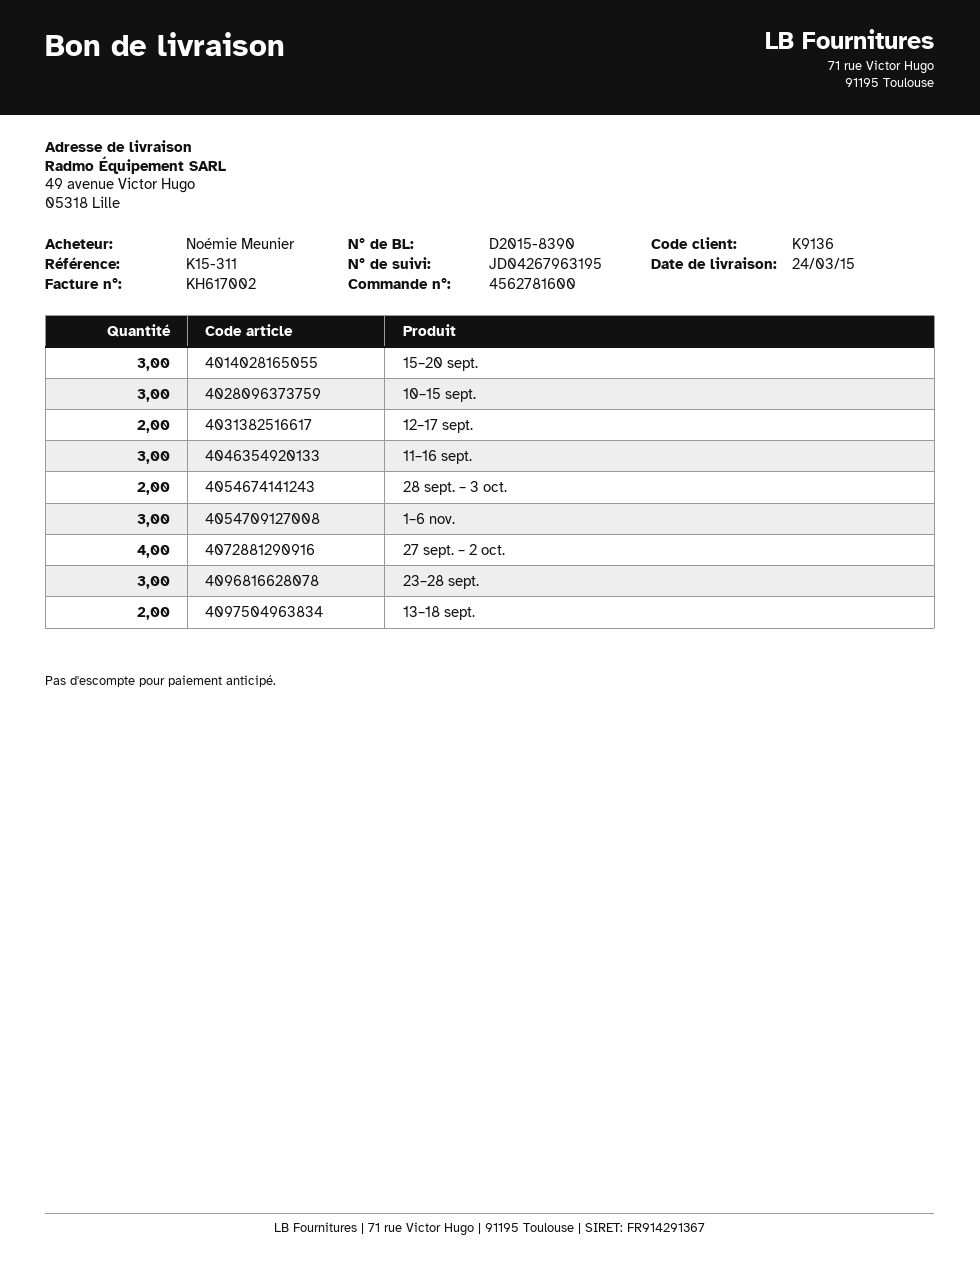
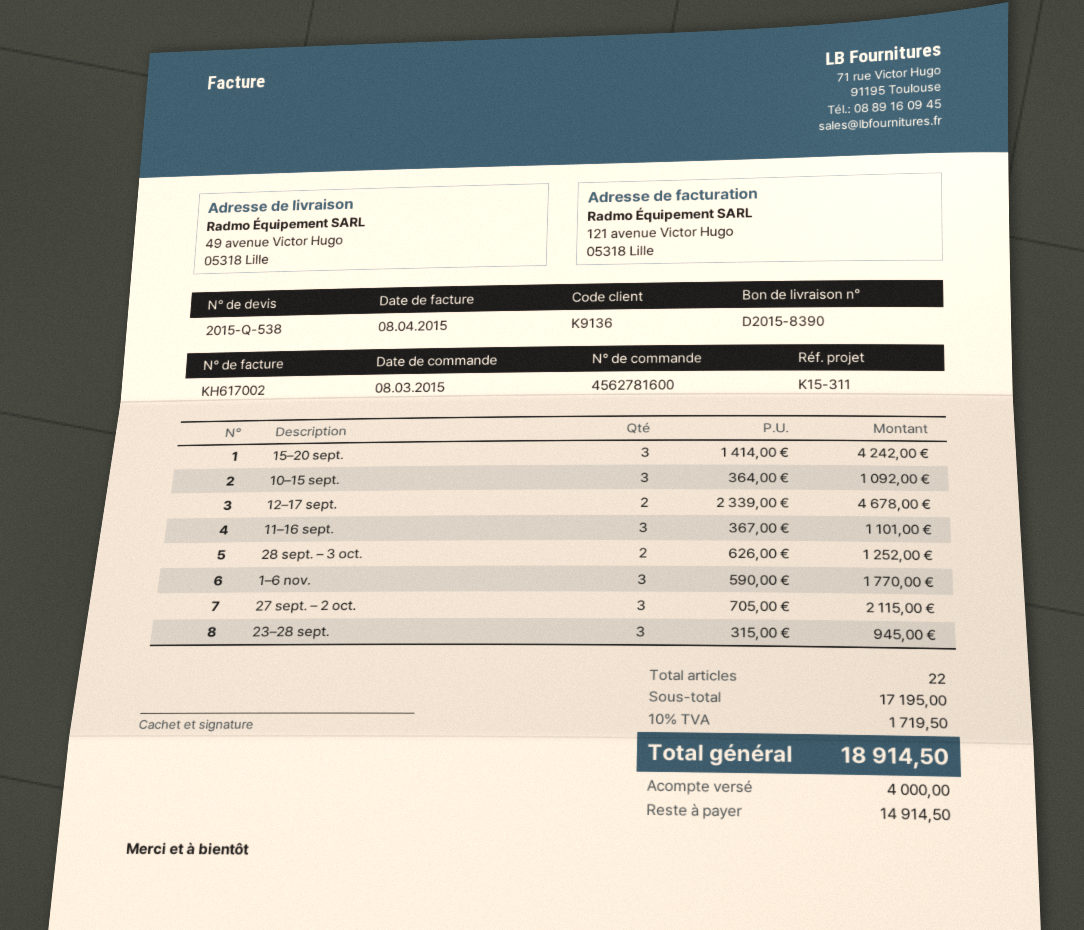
27 sept. – 2 oct.: 4 -> 3
13–18 sept.: 2 -> none

